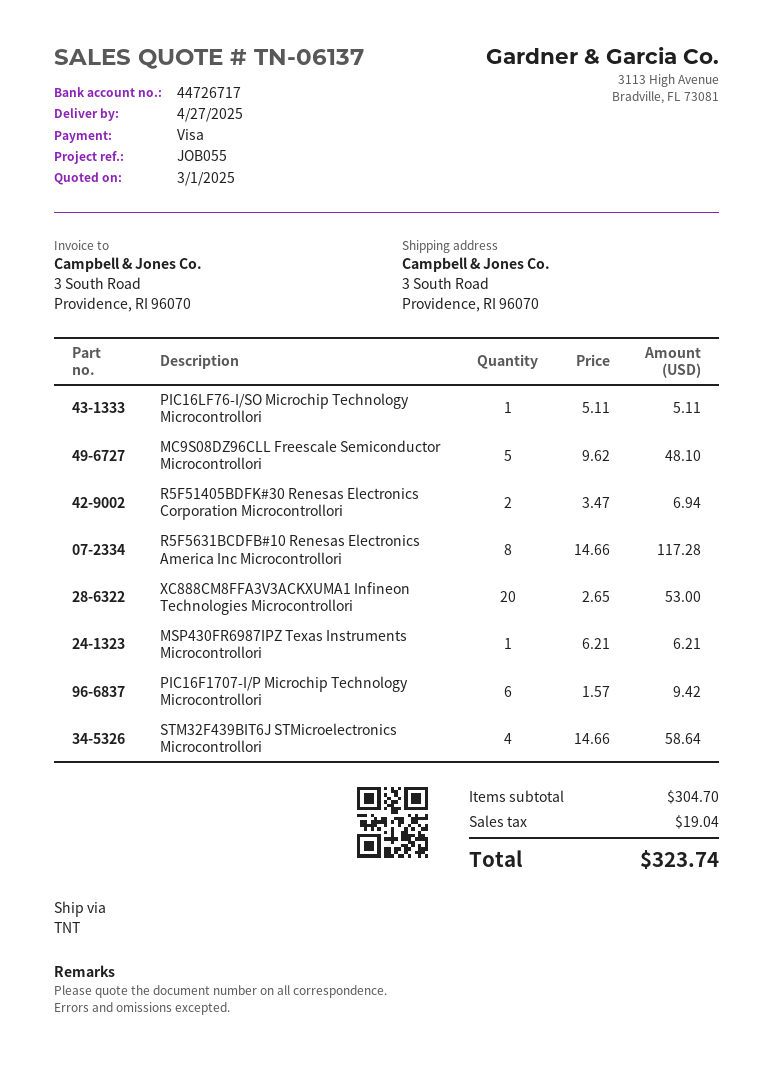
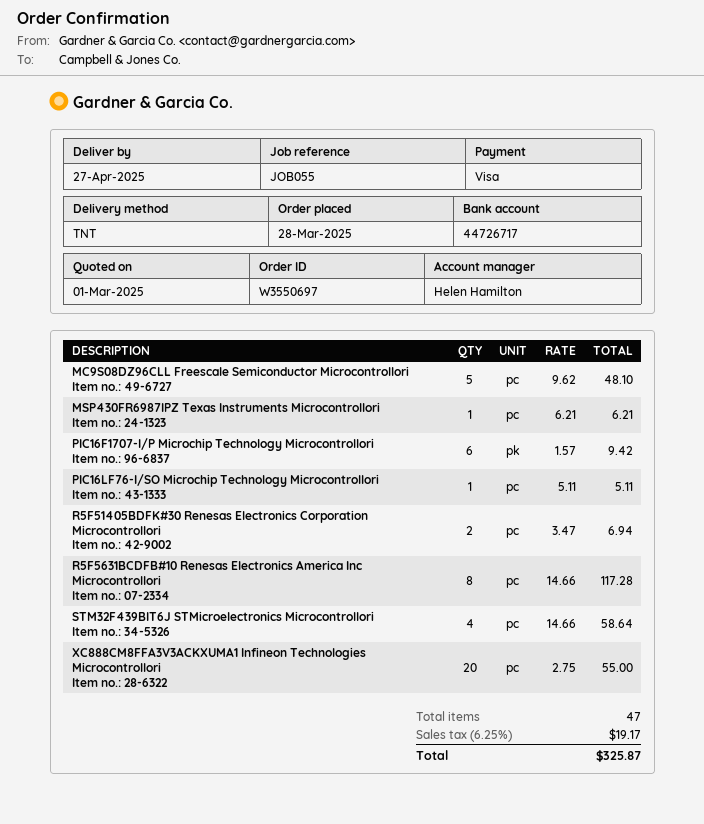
XC888CM8FFA3V3ACKXUMA1 Infineon Technologies Microcontrollori: 20 x 2.65 = 53.00 -> 20 x 2.75 = 55.00
tax: 19.04 -> 19.17
total: 323.74 -> 325.87

